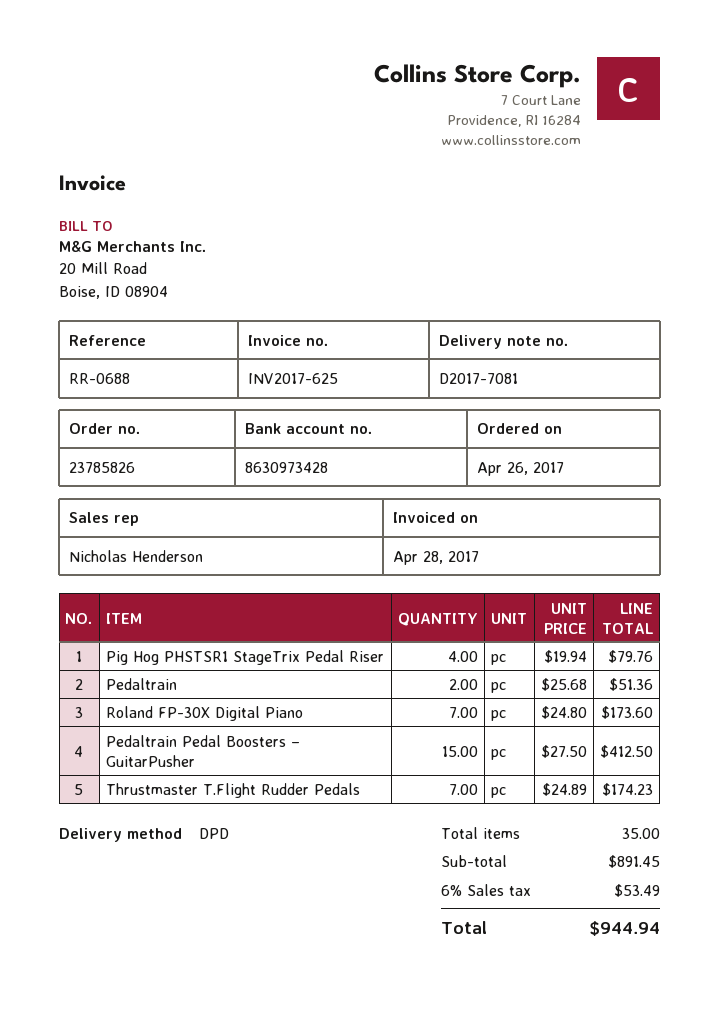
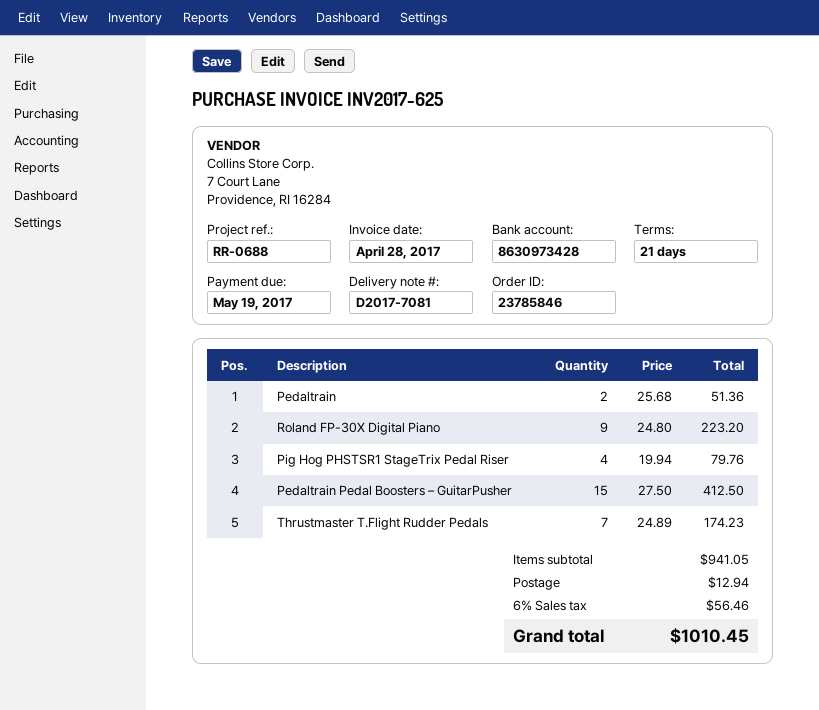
order number: 23785826 -> 23785846
Roland FP-30X Digital Piano: 7 x 24.80 = 173.60 -> 9 x 24.80 = 223.20
subtotal: 891.45 -> 941.05
shipping: none -> 12.94
tax: 6% = 53.49 -> 6% = 56.46
total: 944.94 -> 1010.45

